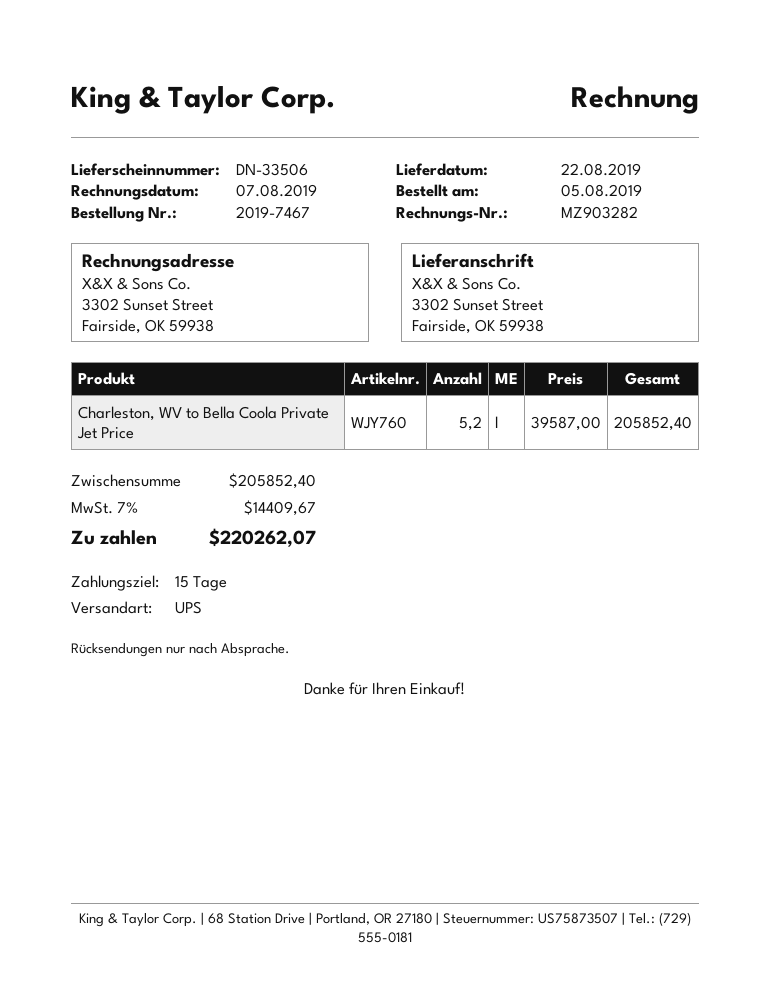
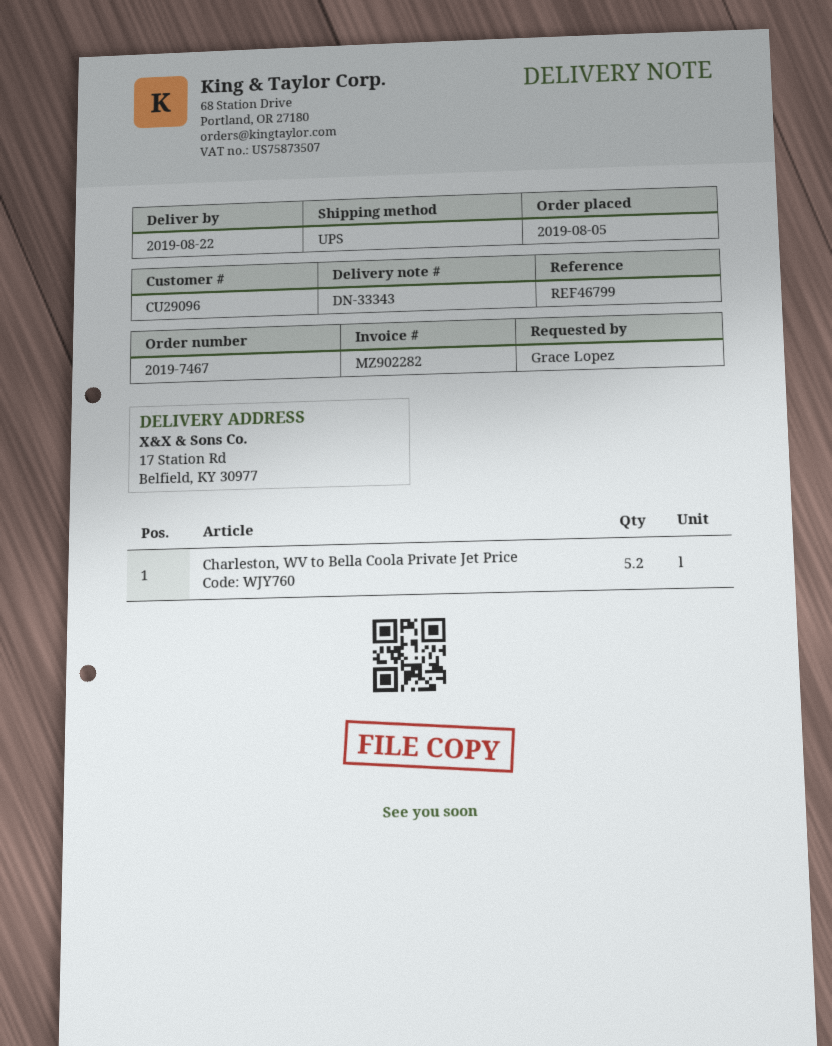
delivery note number: DN-33506 -> DN-33343
invoice number: MZ903282 -> MZ902282
ship to: 3302 Sunset Street, Fairside, OK 59938 -> 17 Station Rd, Belfield, KY 30977

